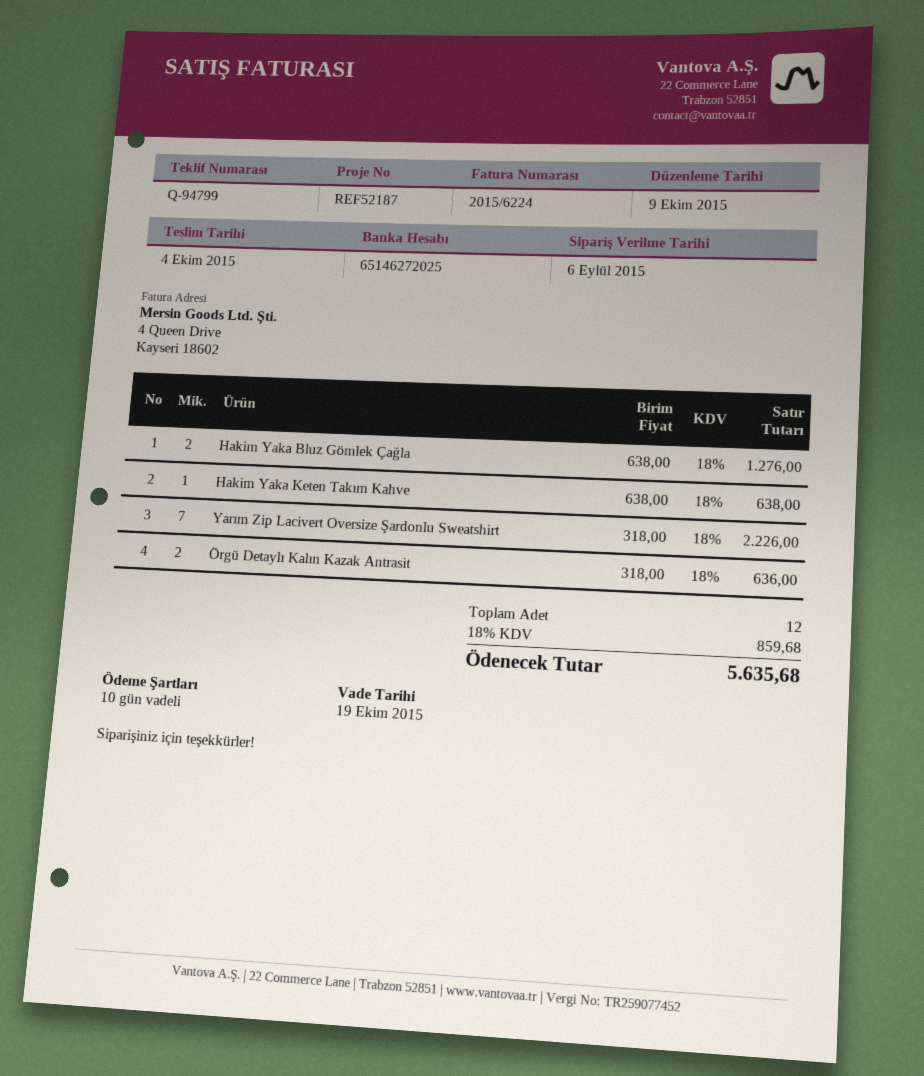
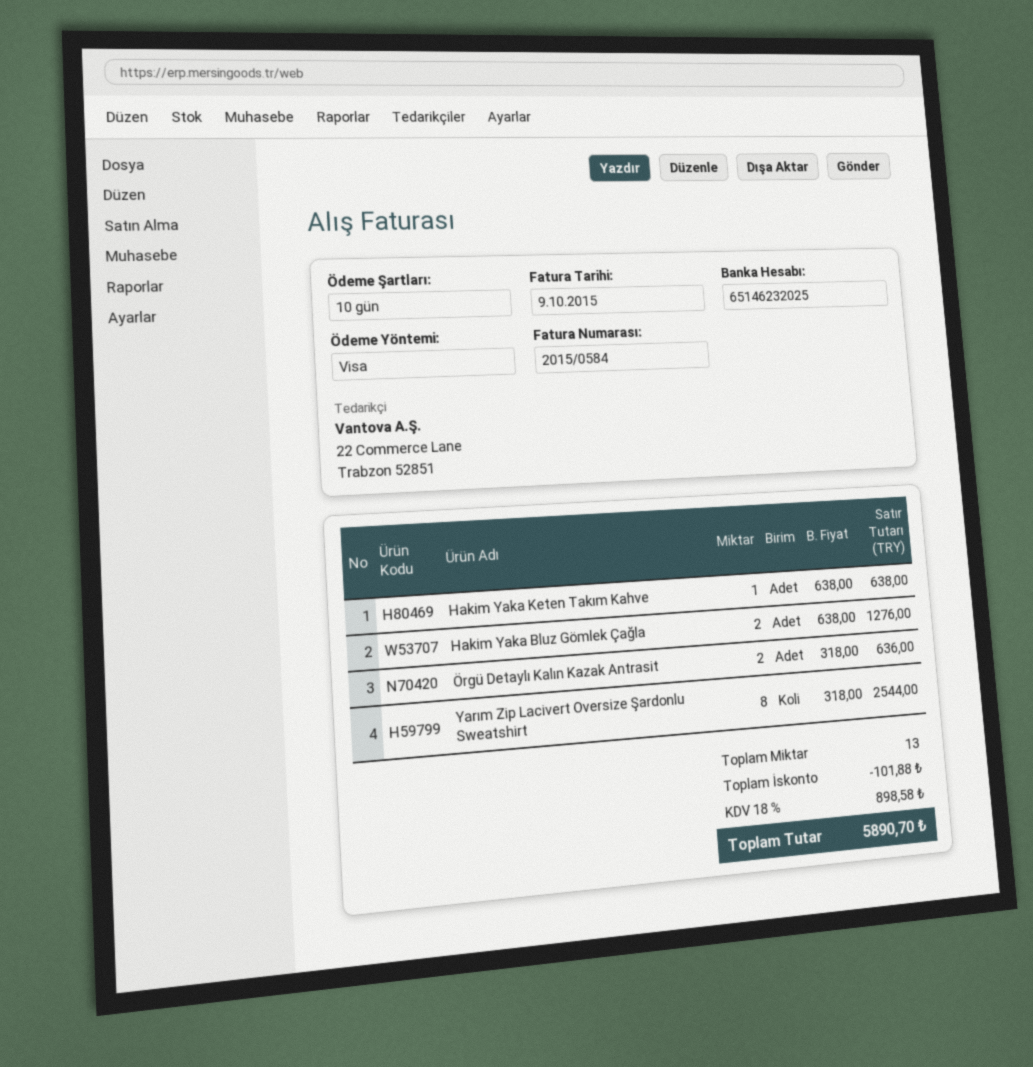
invoice number: 2015/6224 -> 2015/0584
bank account: 65146272025 -> 65146232025
Yarım Zip Lacivert Oversize Şardonlu Sweatshirt: 7 x 318.00 = 2226.00 -> 8 x 318.00 = 2544.00
total quantity: 12 -> 13
discount: none -> 101.88
tax: 18% = 859.68 -> 18% = 898.58
total: 5635.68 -> 5890.70

